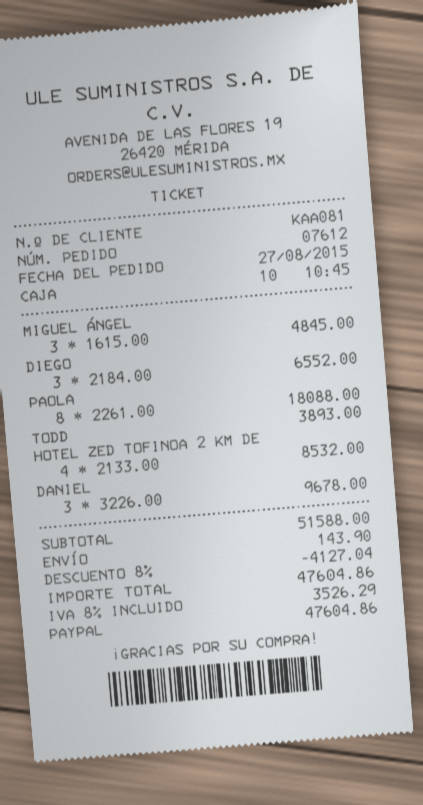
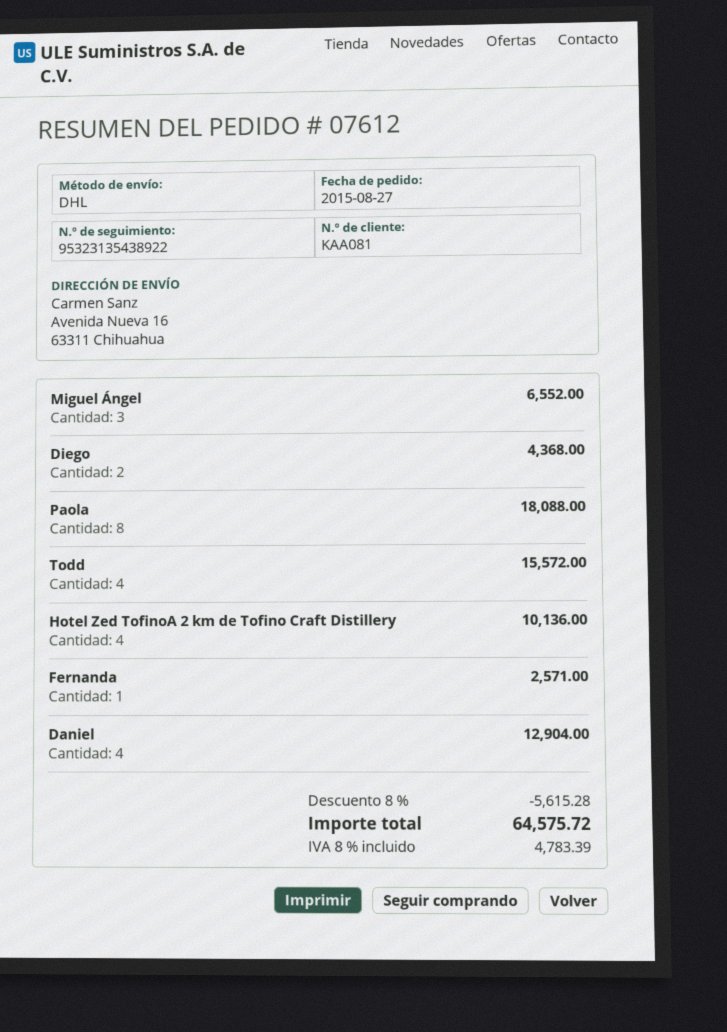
MIGUEL ÁNGEL: 3 for 4845.00 -> 3 for 6552.00
DIEGO: 3 for 6552.00 -> 2 for 4368.00
TODD: 1 for 3893.00 -> 4 for 15572.00
HOTEL ZED TOFINOA 2 KM DE: 4 for 8532.00 -> 4 for 10136.00
DANIEL: 3 for 9678.00 -> 4 for 12904.00
Fernanda: none -> 1 for 2571.00
discount: 8% = 4127.04 -> 8% = 5615.28
shipping: 143.90 -> none
tax: 8% = 3526.29 -> 8% = 4783.39
total: 47604.86 -> 64575.72

